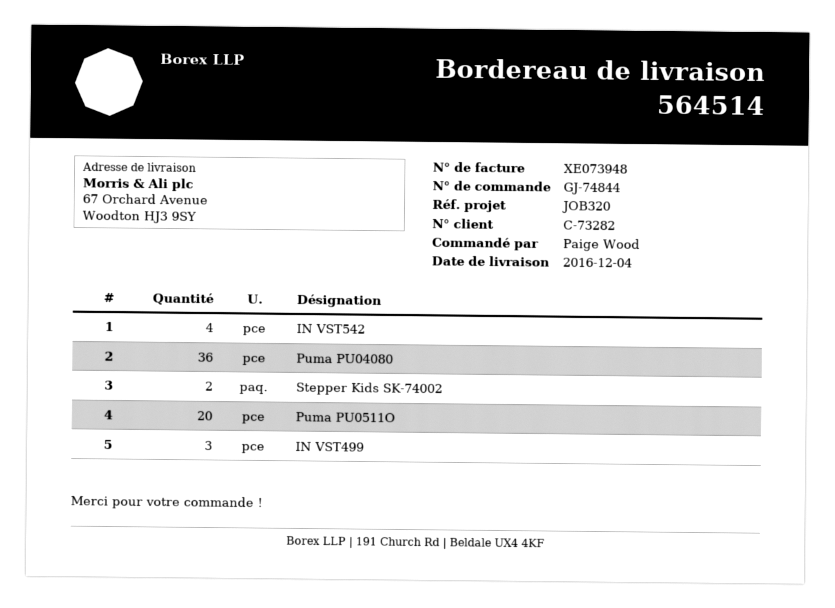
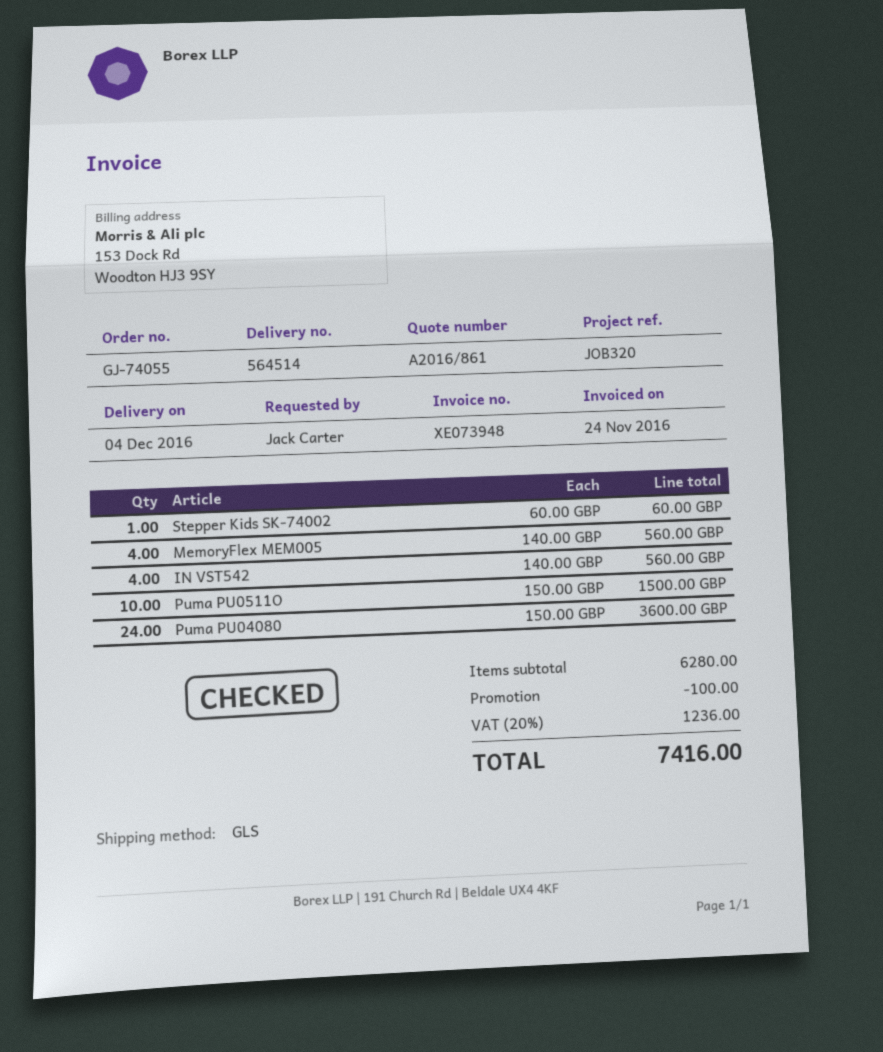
order number: GJ-74844 -> GJ-74055
ordered by: Paige Wood -> Jack Carter
Puma PU04080: 36 -> 24
Stepper Kids SK-74002: 2 -> 1
Puma PU0511O: 20 -> 10
IN VST499: 3 -> none
MemoryFlex MEM005: none -> 4

